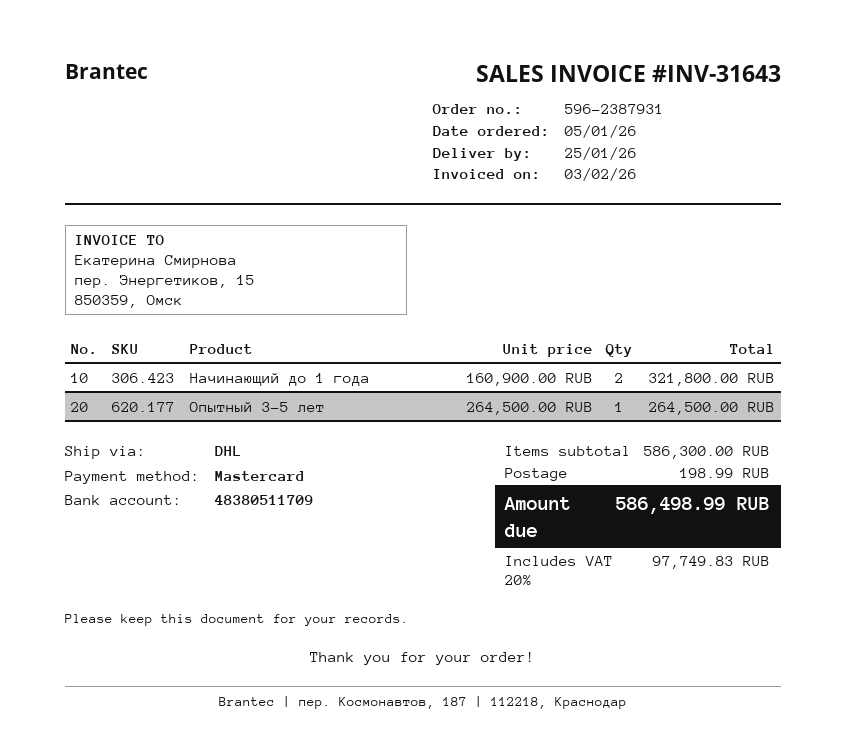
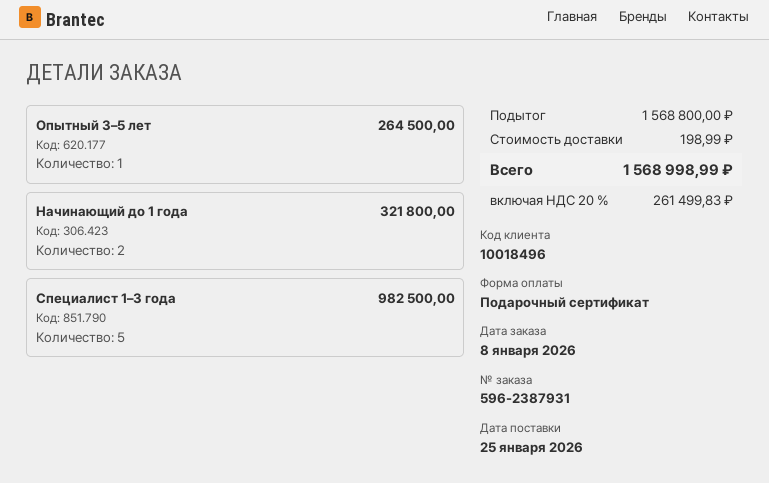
order date: 2026-01-05 -> 2026-01-08
payment method: Mastercard -> gift card
Специалист 1–3 года: none -> 5 for 982500.00
subtotal: 586300.00 -> 1568800.00
tax: 20% = 97749.83 -> 20% = 261499.83
total: 586498.99 -> 1568998.99

